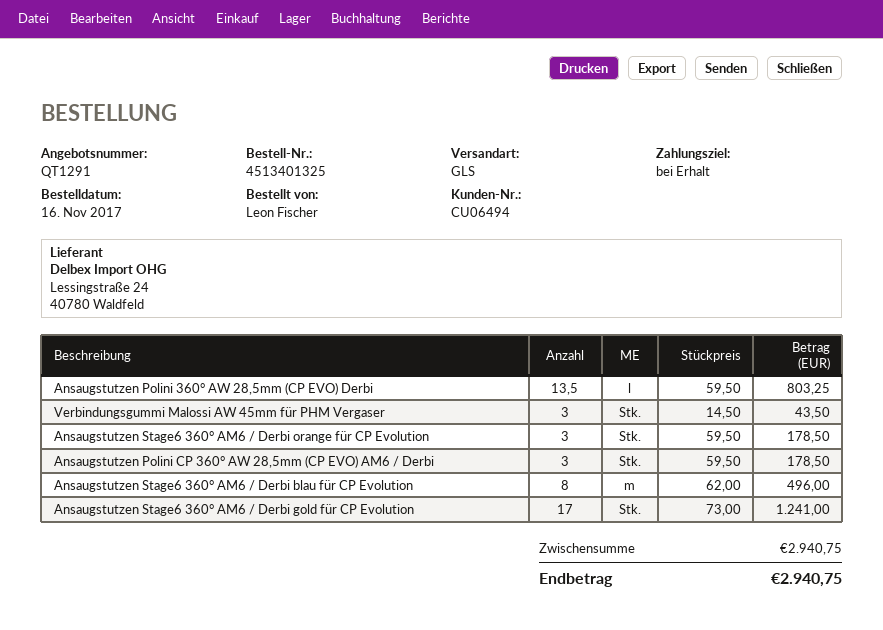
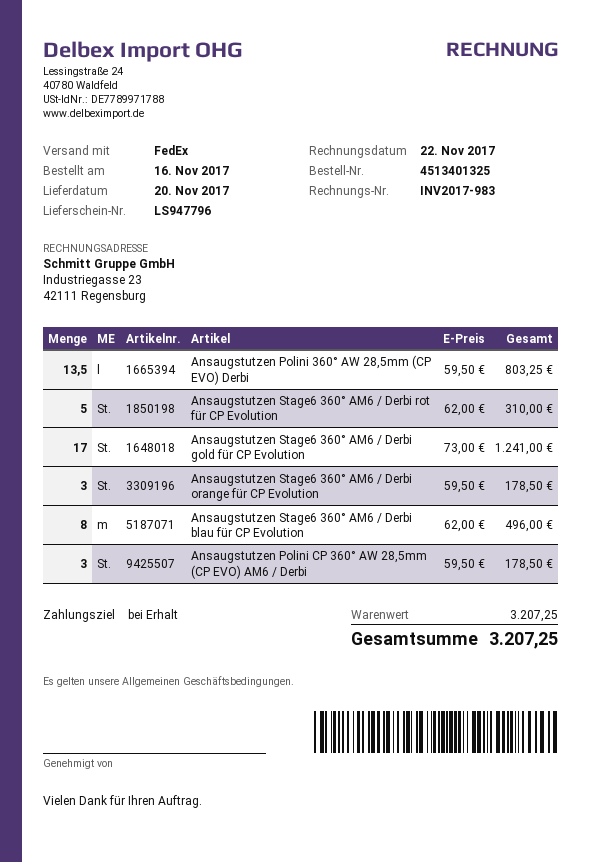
shipping method: GLS -> FedEx
Verbindungsgummi Malossi AW 45mm für PHM Vergaser: 3 x 14.50 = 43.50 -> none
Ansaugstutzen Stage6 360° AM6 / Derbi rot für CP Evolution: none -> 5 x 62.00 = 310.00
subtotal: 2940.75 -> 3207.25
total: 2940.75 -> 3207.25

